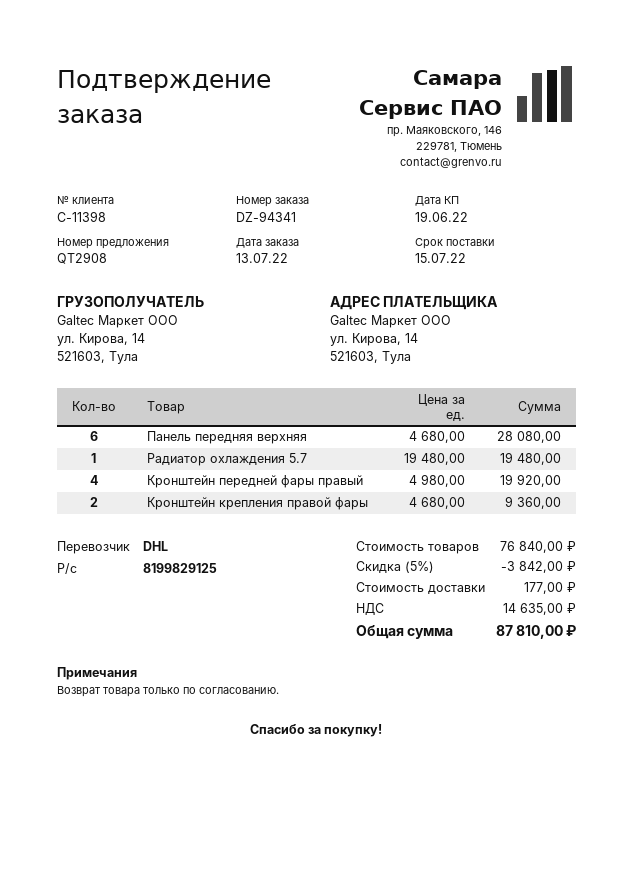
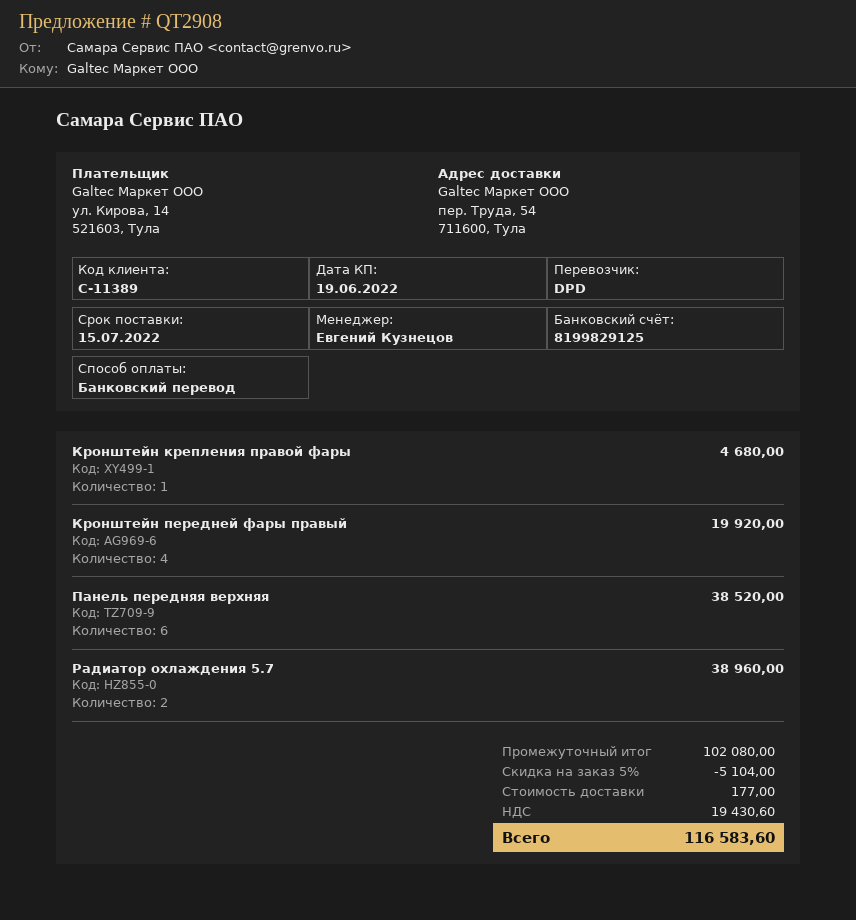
customer number: C-11398 -> C-11389
shipping method: DHL -> DPD
ship to: ул. Кирова, 14, 521603, Тула -> пер. Труда, 54, 711600, Тула
Панель передняя верхняя: 6 for 28080.00 -> 6 for 38520.00
Радиатор охлаждения 5.7: 1 for 19480.00 -> 2 for 38960.00
Кронштейн крепления правой фары: 2 for 9360.00 -> 1 for 4680.00
subtotal: 76840.00 -> 102080.00
discount: 5% = 3842.00 -> 5% = 5104.00
tax: 14635.00 -> 19430.60
total: 87810.00 -> 116583.60

